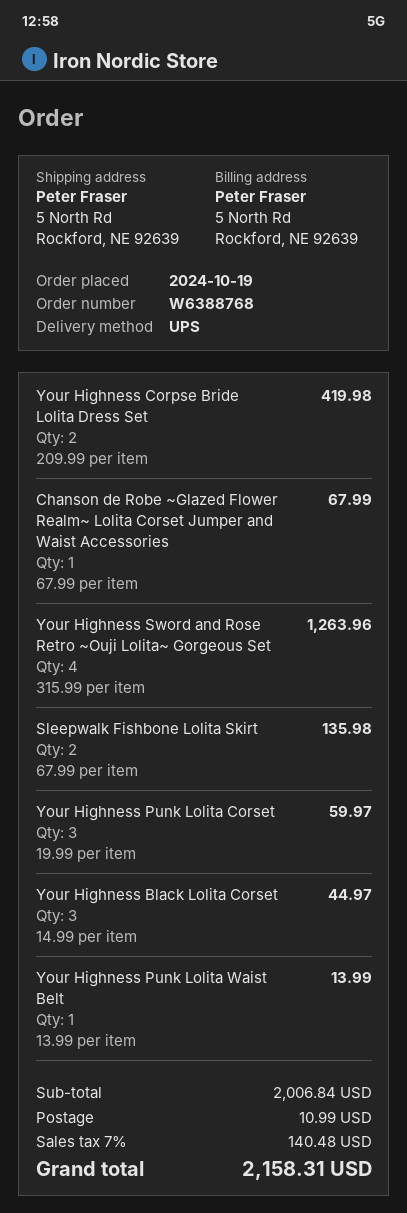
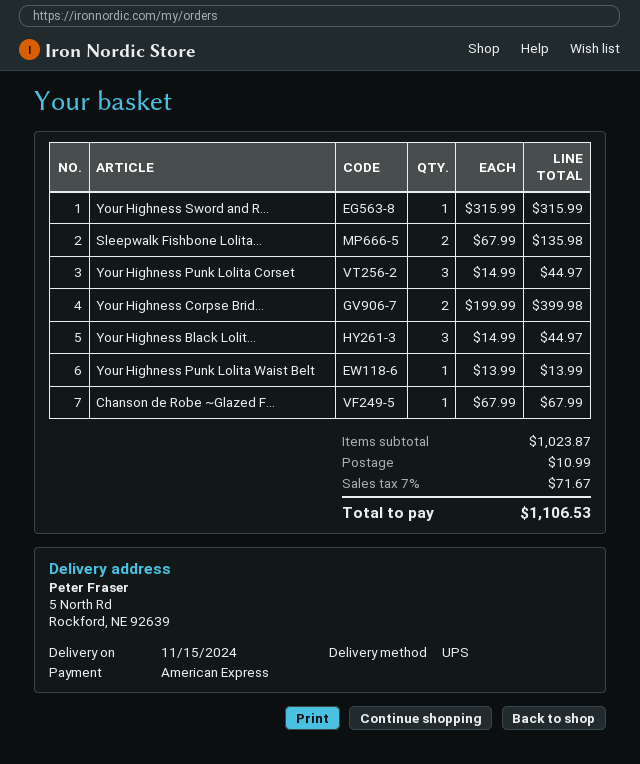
Your Highness Corpse Bride Lolita Dress Set: 2 x 209.99 = 419.98 -> 2 x 199.99 = 399.98
Your Highness Sword and Rose Retro ~Ouji Lolita~ Gorgeous Set: 4 x 315.99 = 1263.96 -> 1 x 315.99 = 315.99
Your Highness Punk Lolita Corset: 3 x 19.99 = 59.97 -> 3 x 14.99 = 44.97
subtotal: 2006.84 -> 1023.87
tax: 7% = 140.48 -> 7% = 71.67
total: 2158.31 -> 1106.53

